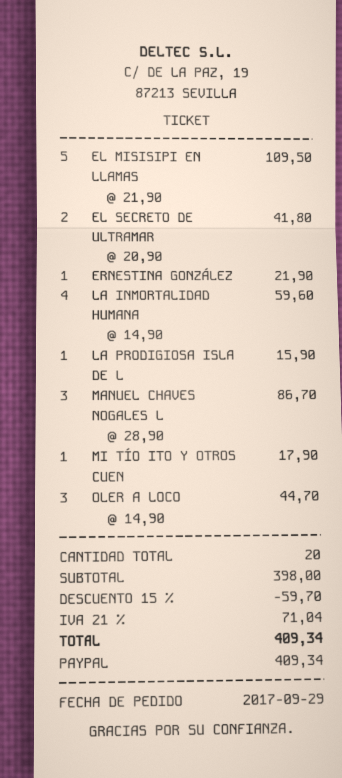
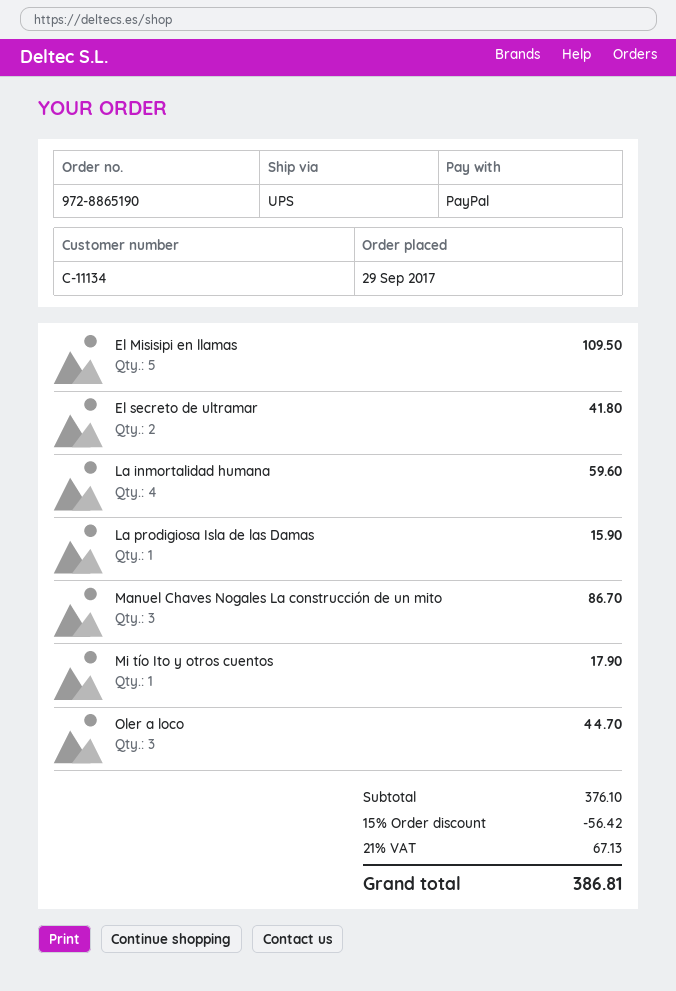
ERNESTINA GONZÁLEZ: 1 for 21.90 -> none
subtotal: 398.00 -> 376.10
discount: 15% = 59.70 -> 15% = 56.42
tax: 21% = 71.04 -> 21% = 67.13
total: 409.34 -> 386.81

